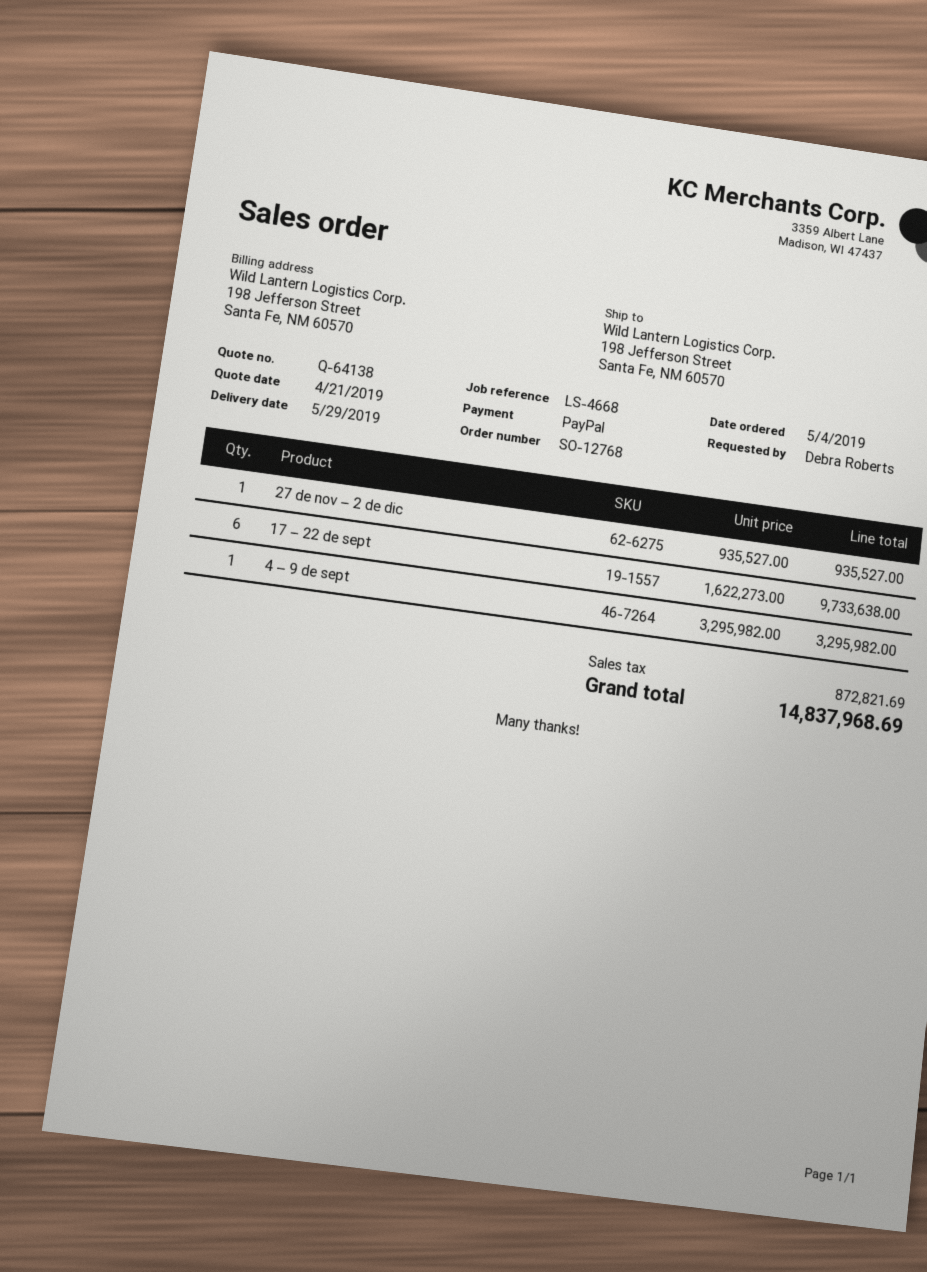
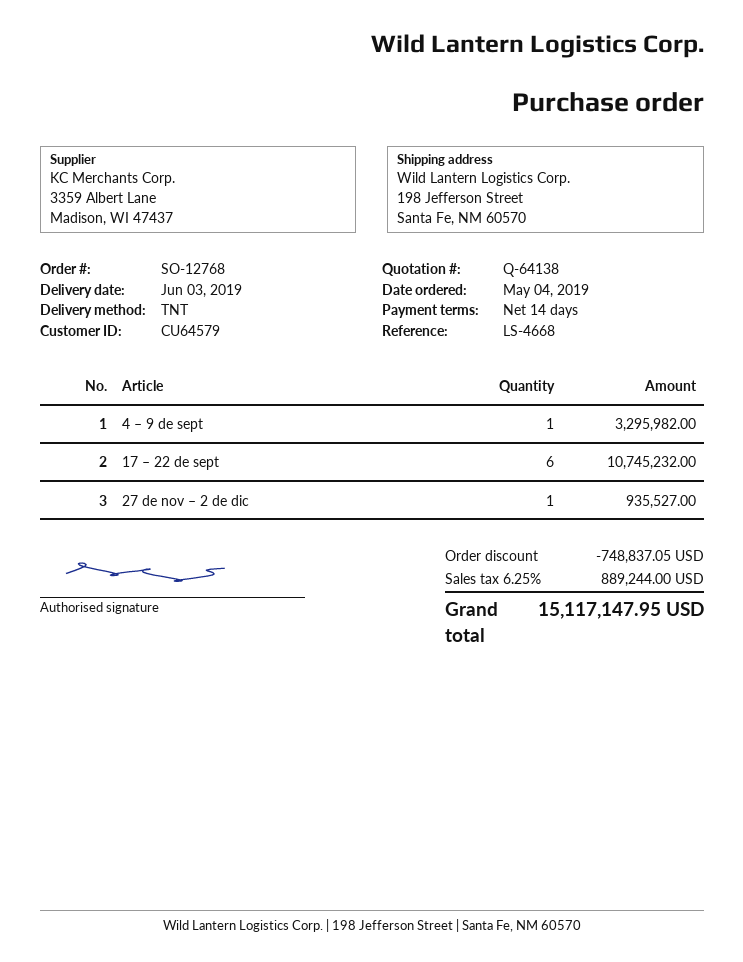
delivery date: 2019-05-29 -> 2019-06-03
17 – 22 de sept: 6 for 9733638.00 -> 6 for 10745232.00
discount: none -> 748837.05
tax: 872821.69 -> 889244.00
total: 14837968.69 -> 15117147.95

